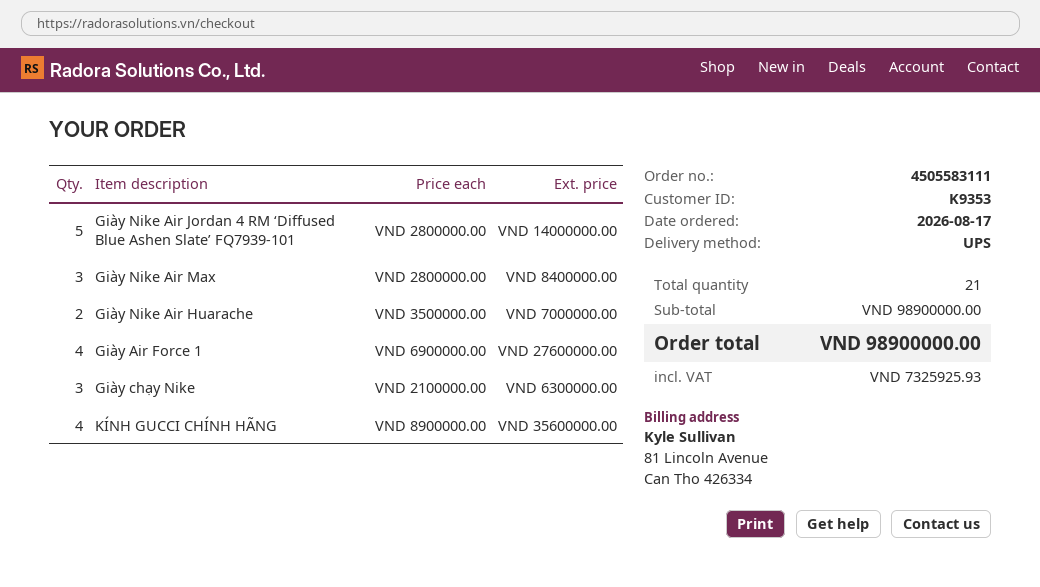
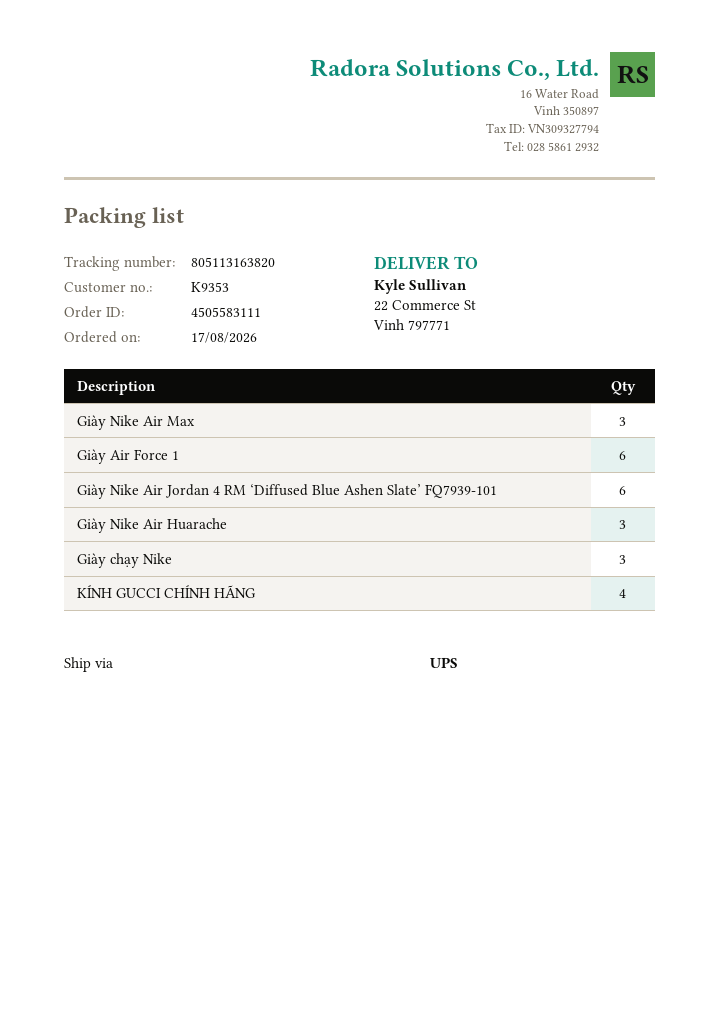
Giày Nike Air Jordan 4 RM ‘Diffused Blue Ashen Slate’ FQ7939-101: 5 -> 6
Giày Nike Air Huarache: 2 -> 3
Giày Air Force 1: 4 -> 6

